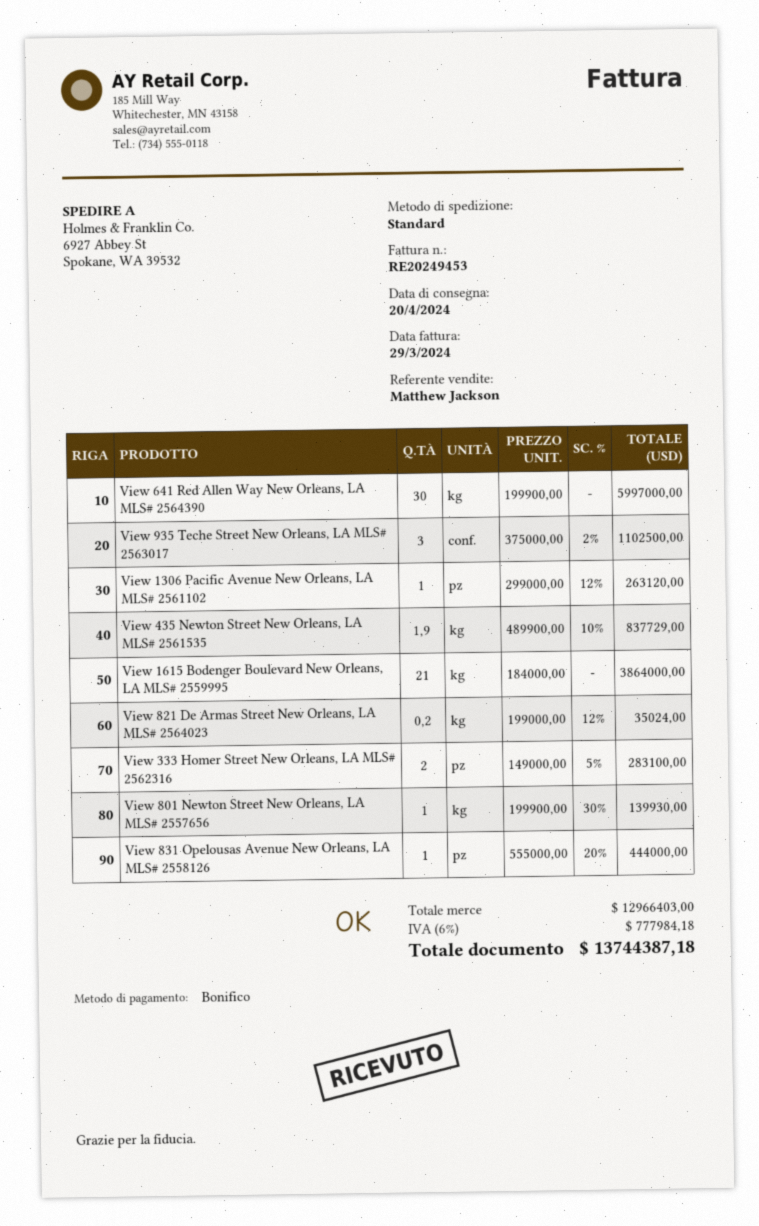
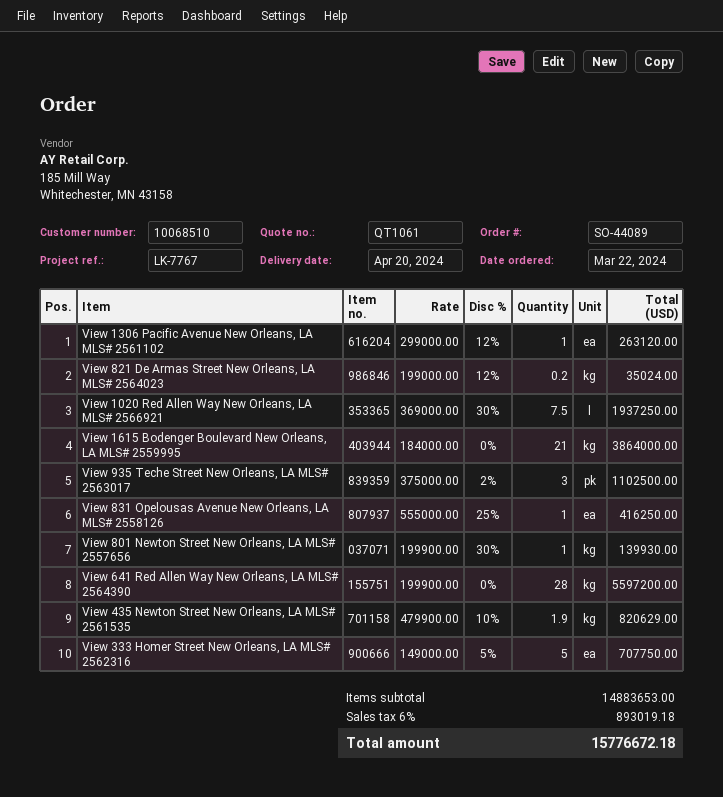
View 641 Red Allen Way New Orleans, LA MLS# 2564390: 30 x 199900.00 = 5997000.00 -> 28 x 199900.00 = 5597200.00
View 435 Newton Street New Orleans, LA MLS# 2561535: 1.9 x 489900.00 - 10% = 837729.00 -> 1.9 x 479900.00 - 10% = 820629.00
View 333 Homer Street New Orleans, LA MLS# 2562316: 2 x 149000.00 - 5% = 283100.00 -> 5 x 149000.00 - 5% = 707750.00
View 831 Opelousas Avenue New Orleans, LA MLS# 2558126: 1 x 555000.00 - 20% = 444000.00 -> 1 x 555000.00 - 25% = 416250.00
View 1020 Red Allen Way New Orleans, LA MLS# 2566921: none -> 7.5 x 369000.00 - 30% = 1937250.00
subtotal: 12966403.00 -> 14883653.00
tax: 6% = 777984.18 -> 6% = 893019.18
total: 13744387.18 -> 15776672.18

